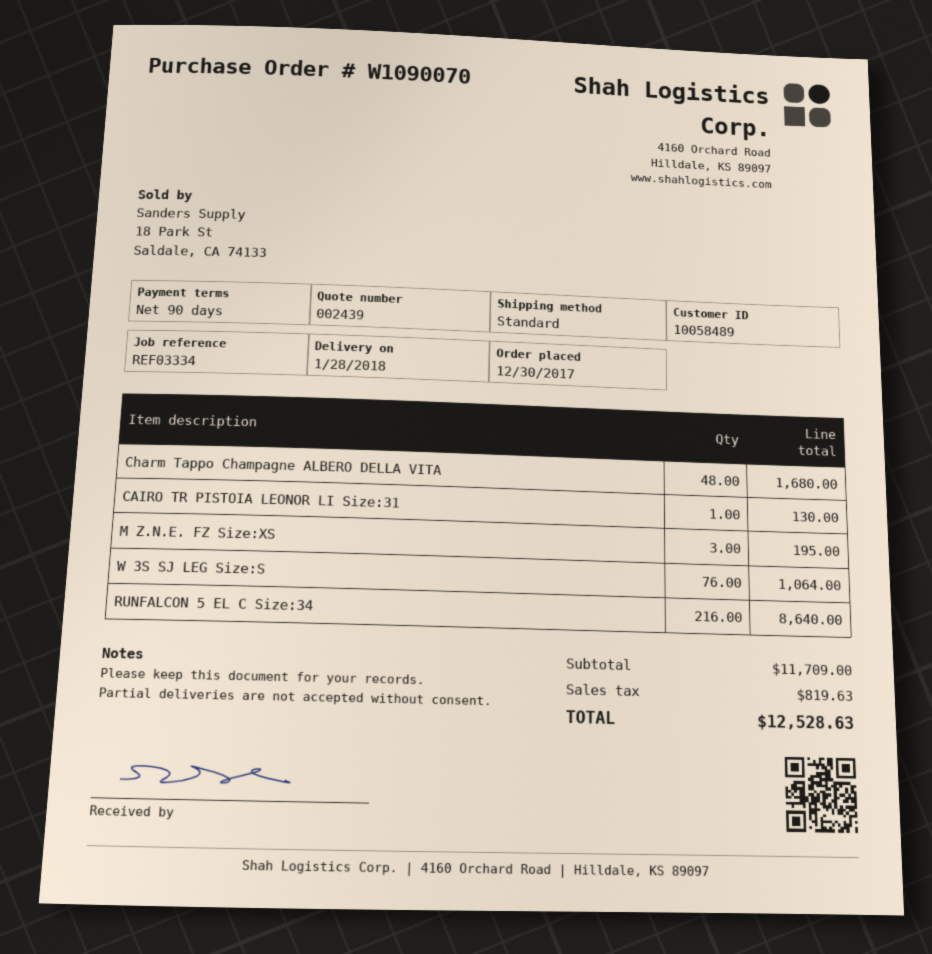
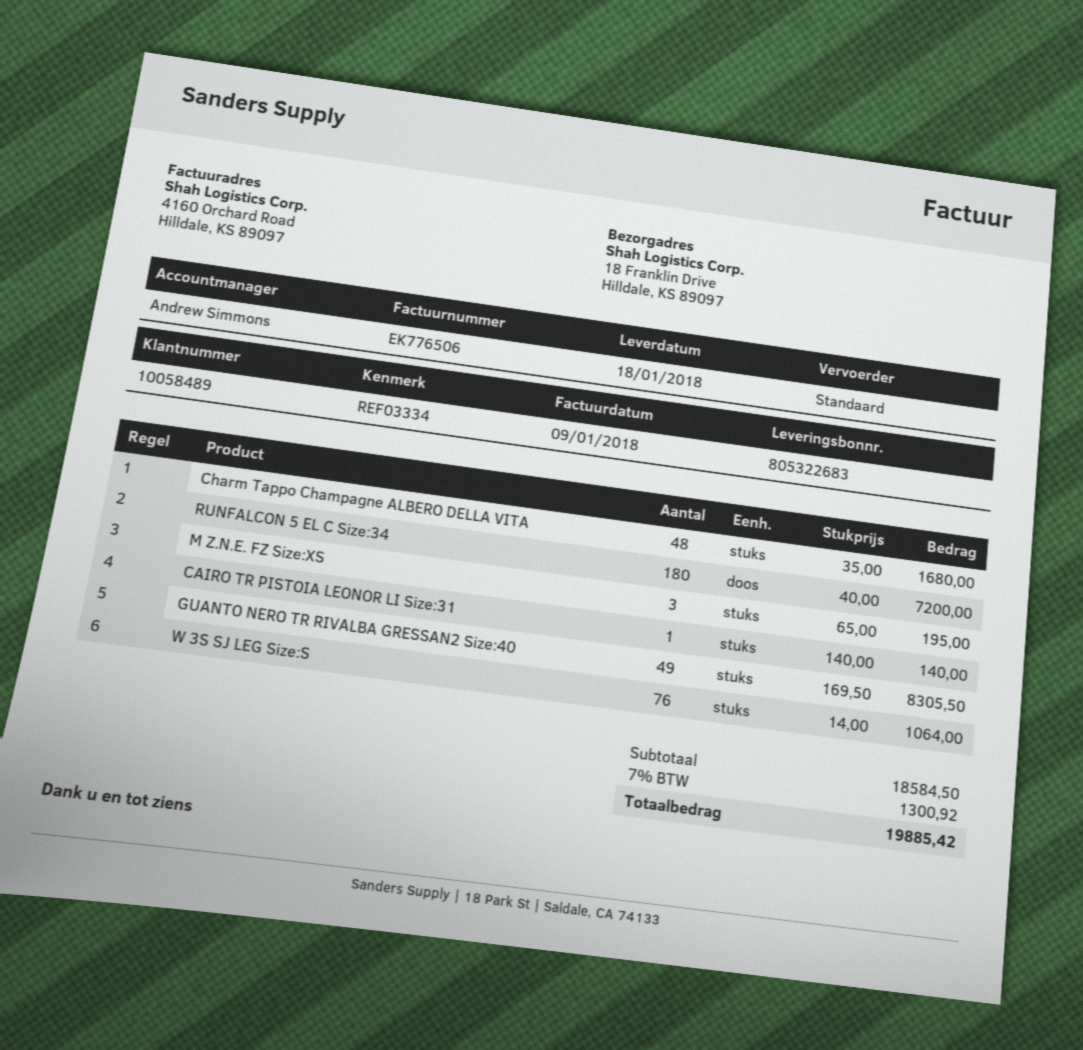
delivery date: 2018-01-28 -> 2018-01-18
CAIRO TR PISTOIA LEONOR LI Size:31: 1 for 130.00 -> 1 for 140.00
RUNFALCON 5 EL C Size:34: 216 for 8640.00 -> 180 for 7200.00
GUANTO NERO TR RIVALBA GRESSAN2 Size:40: none -> 49 for 8305.50
subtotal: 11709.00 -> 18584.50
tax: 819.63 -> 1300.92
total: 12528.63 -> 19885.42

